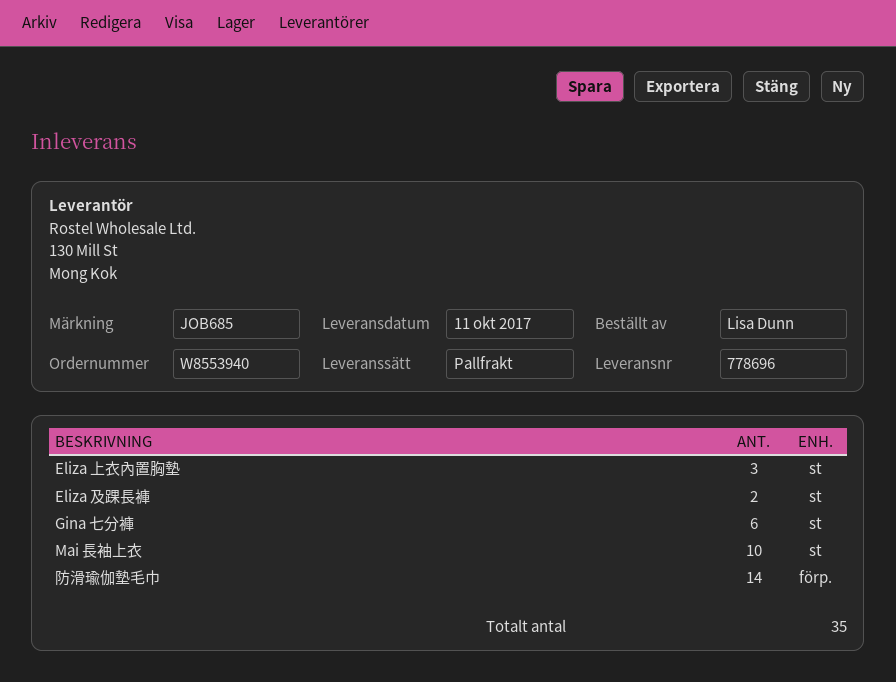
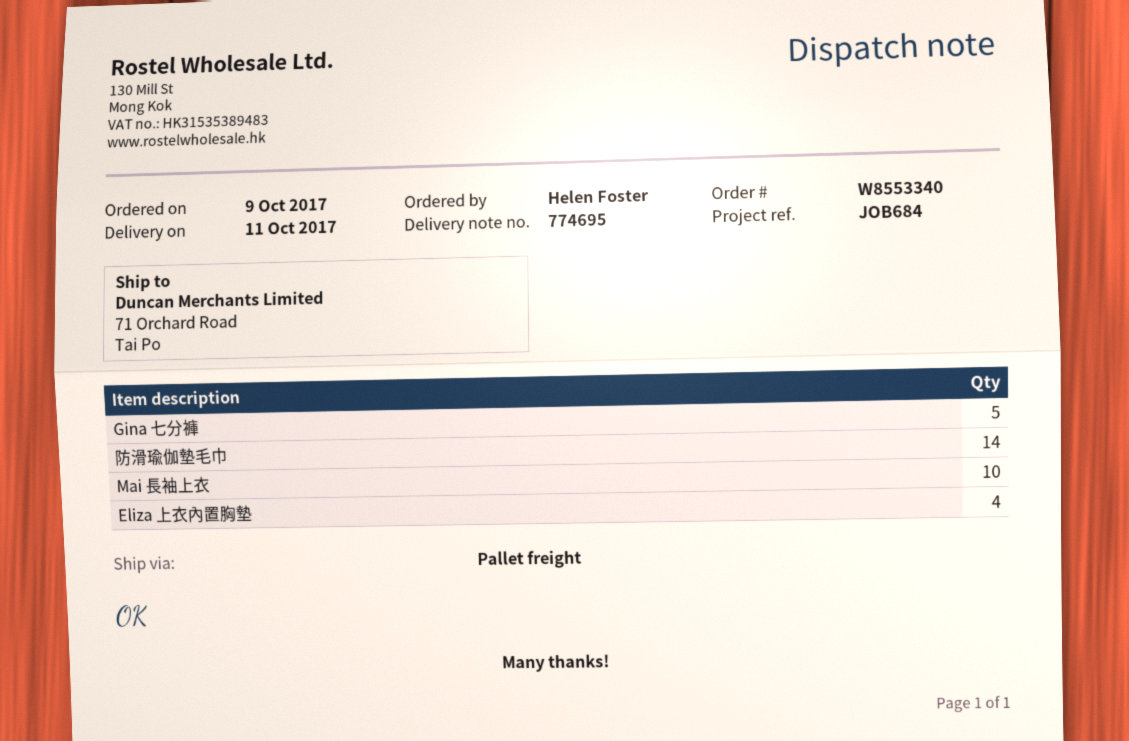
order number: W8553940 -> W8553340
delivery note number: 778696 -> 774695
reference: JOB685 -> JOB684
ordered by: Lisa Dunn -> Helen Foster
Eliza 上衣內置胸墊: 3 -> 4
Eliza 及踝長褲: 2 -> none
Gina 七分褲: 6 -> 5

